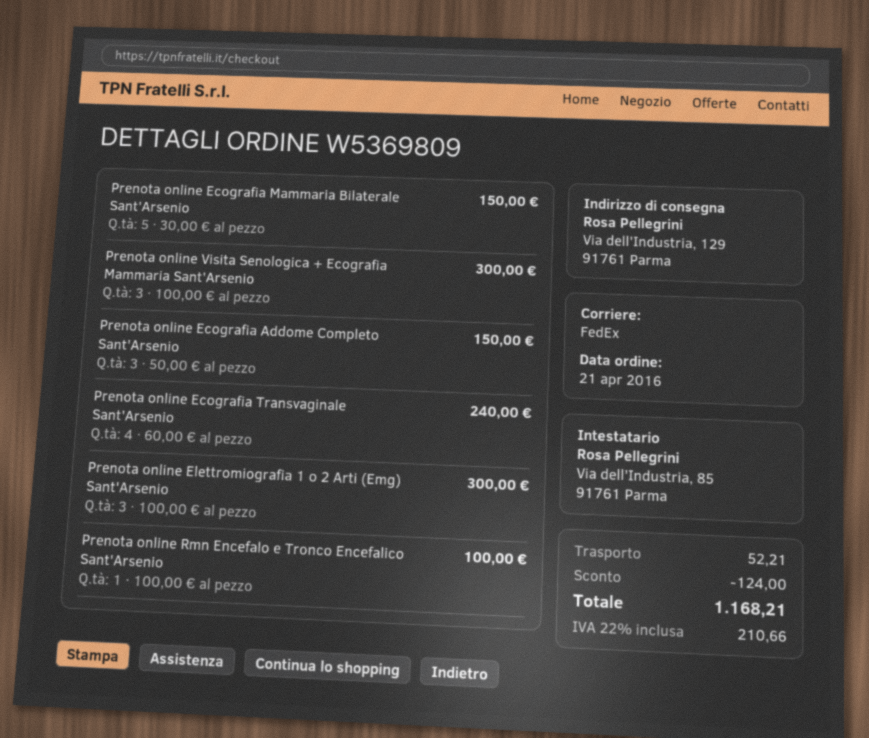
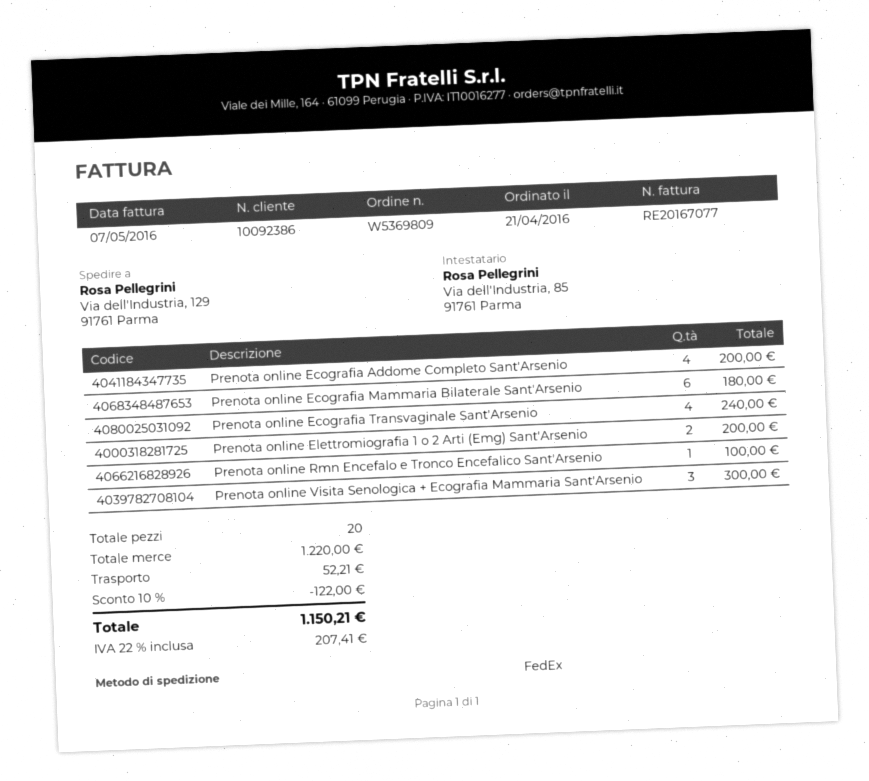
Prenota online Ecografia Mammaria Bilaterale Sant'Arsenio: 5 for 150.00 -> 6 for 180.00
Prenota online Ecografia Addome Completo Sant'Arsenio: 3 for 150.00 -> 4 for 200.00
Prenota online Elettromiografia 1 o 2 Arti (Emg) Sant'Arsenio: 3 for 300.00 -> 2 for 200.00
discount: 124.00 -> 122.00
tax: 22% = 210.66 -> 22% = 207.41
total: 1168.21 -> 1150.21

